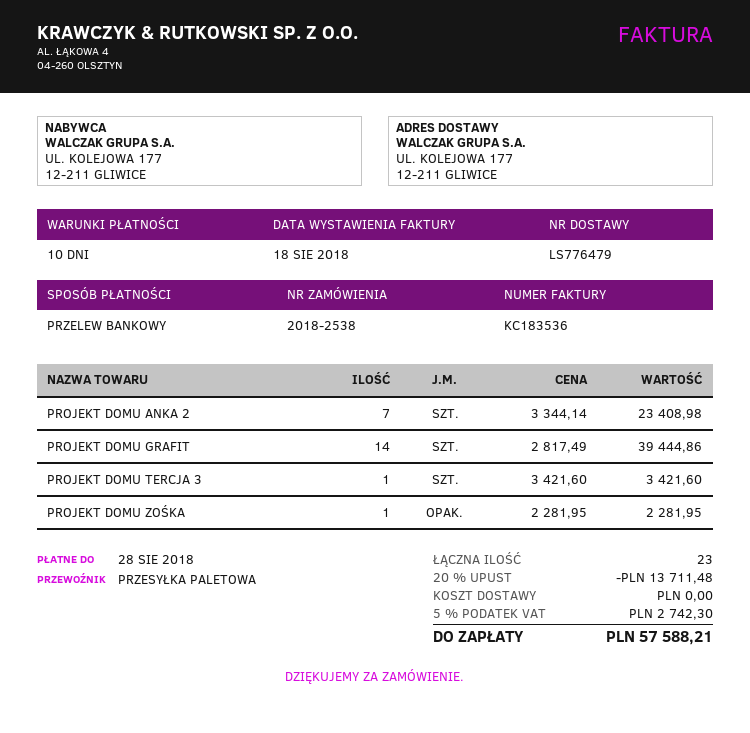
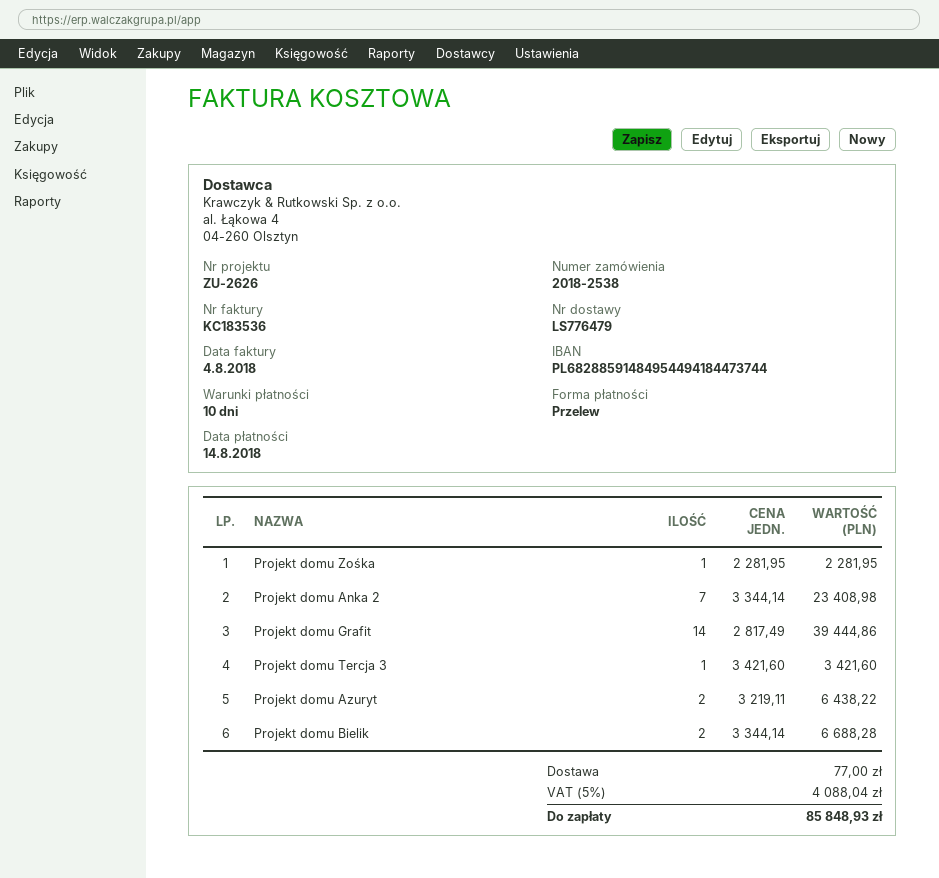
invoice date: 2018-08-18 -> 2018-08-04
due date: 2018-08-28 -> 2018-08-14
Projekt domu Azuryt: none -> 2 x 3219.11 = 6438.22
Projekt domu Bielik: none -> 2 x 3344.14 = 6688.28
discount: 20% = 13711.48 -> none
shipping: 0.00 -> 77.00
tax: 5% = 2742.30 -> 5% = 4088.04
total: 57588.21 -> 85848.93

